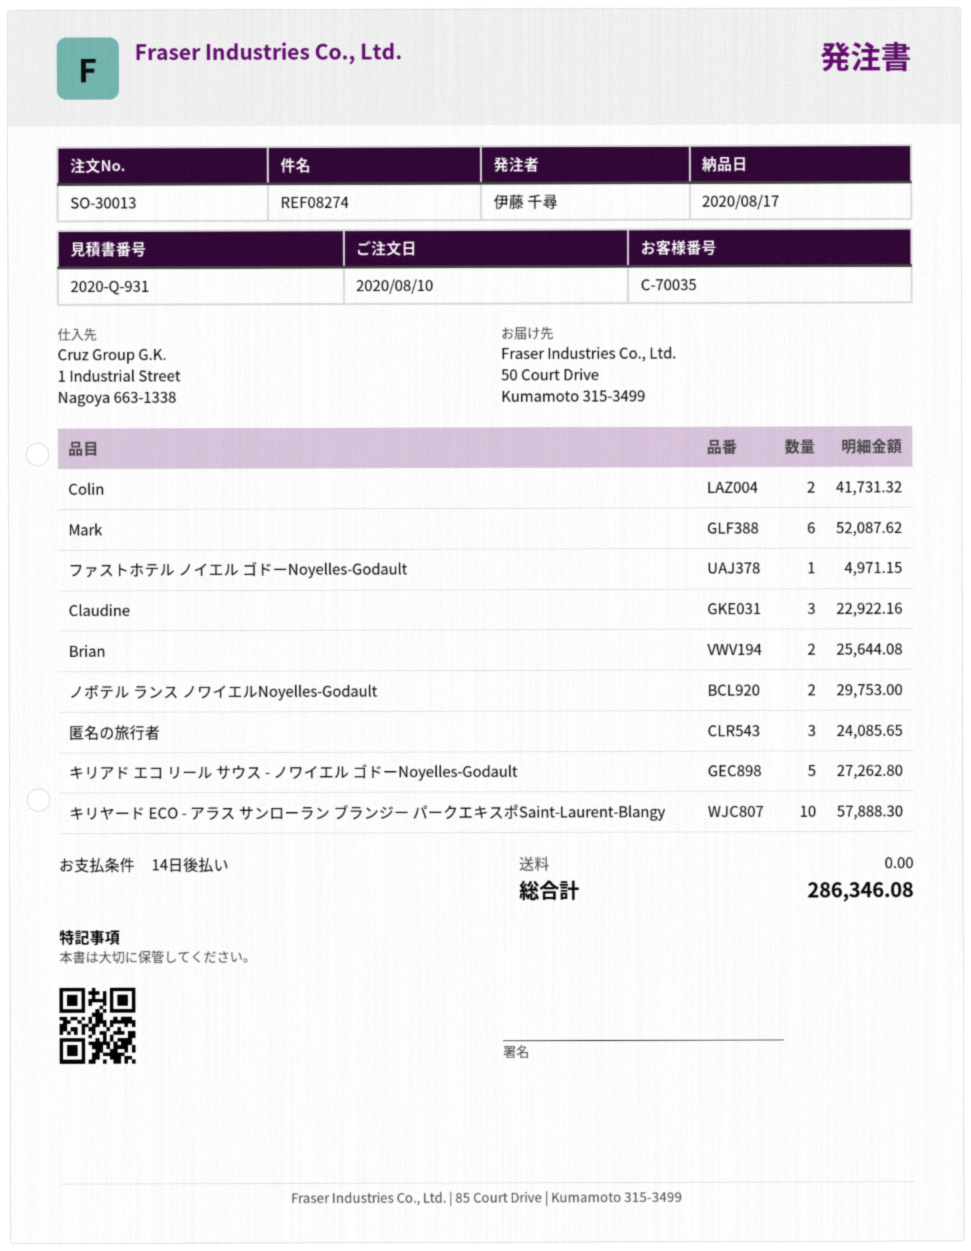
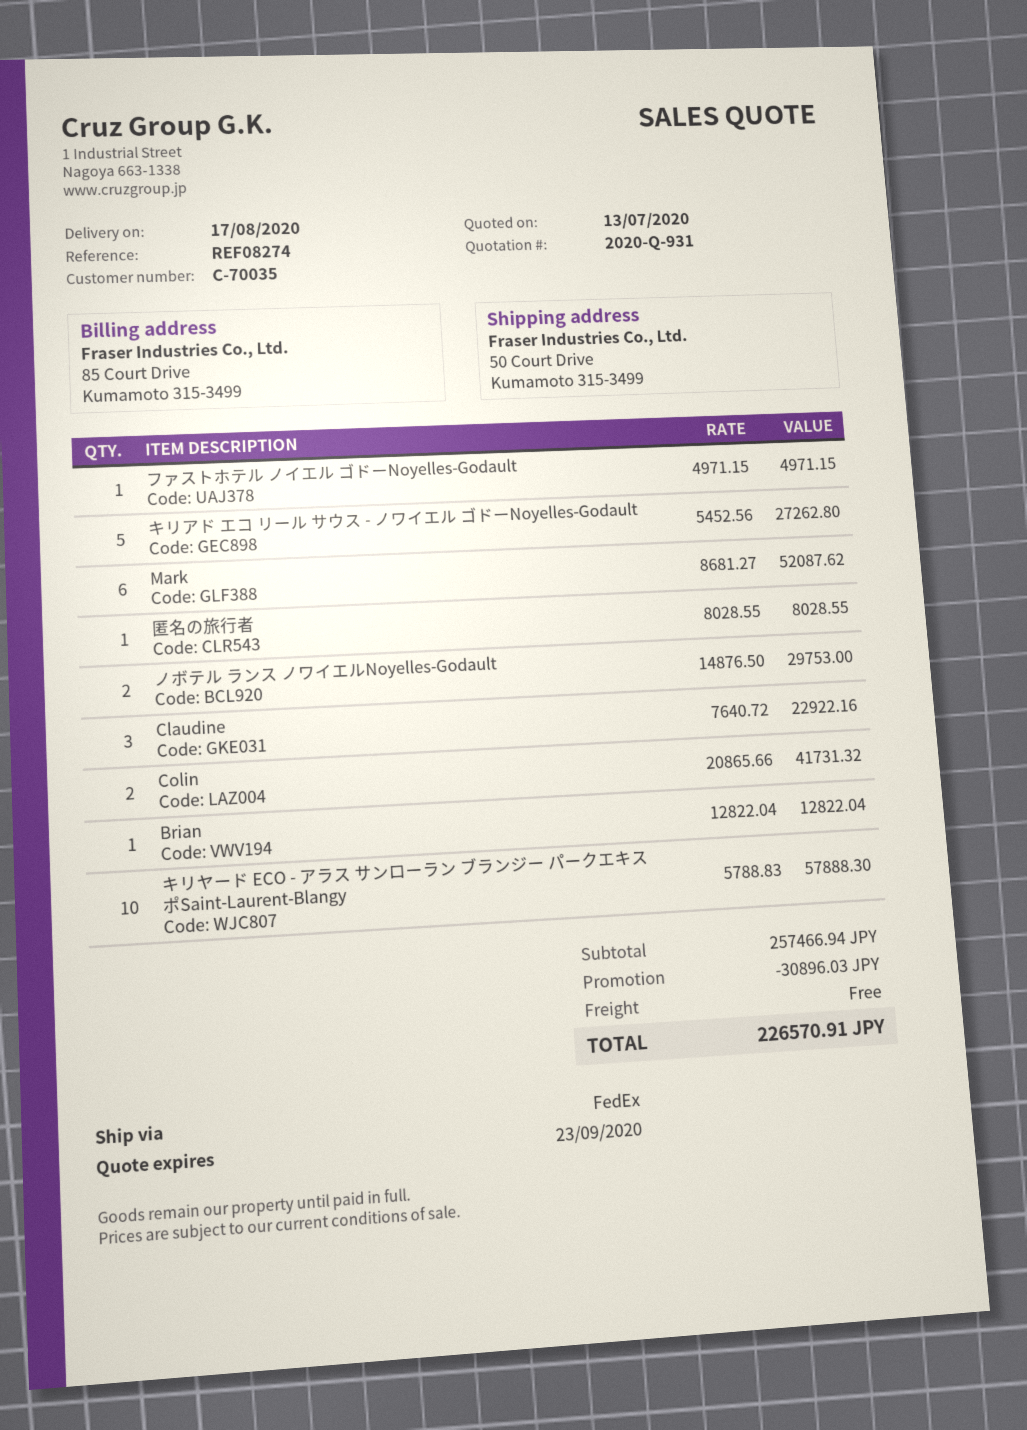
Brian: 2 for 25644.08 -> 1 for 12822.04
匿名の旅行者: 3 for 24085.65 -> 1 for 8028.55
discount: none -> 30896.03
total: 286346.08 -> 226570.91

